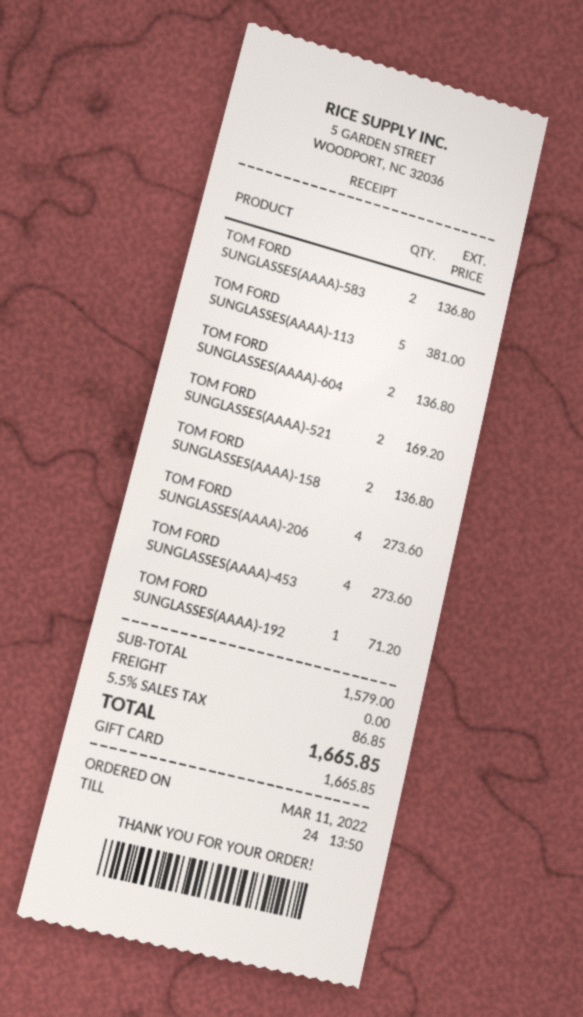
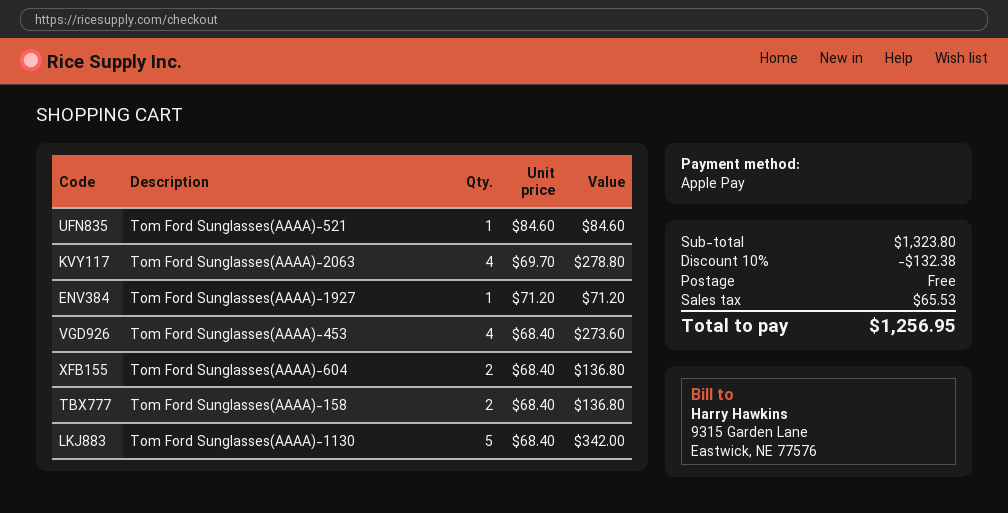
payment method: gift card -> Apple Pay
TOM FORD SUNGLASSES(AAAA)-583: 2 for 136.80 -> none
TOM FORD SUNGLASSES(AAAA)-113: 5 for 381.00 -> 5 for 342.00
TOM FORD SUNGLASSES(AAAA)-521: 2 for 169.20 -> 1 for 84.60
TOM FORD SUNGLASSES(AAAA)-206: 4 for 273.60 -> 4 for 278.80
subtotal: 1579.00 -> 1323.80
discount: none -> 10% = 132.38
tax: 86.85 -> 65.53
total: 1665.85 -> 1256.95

